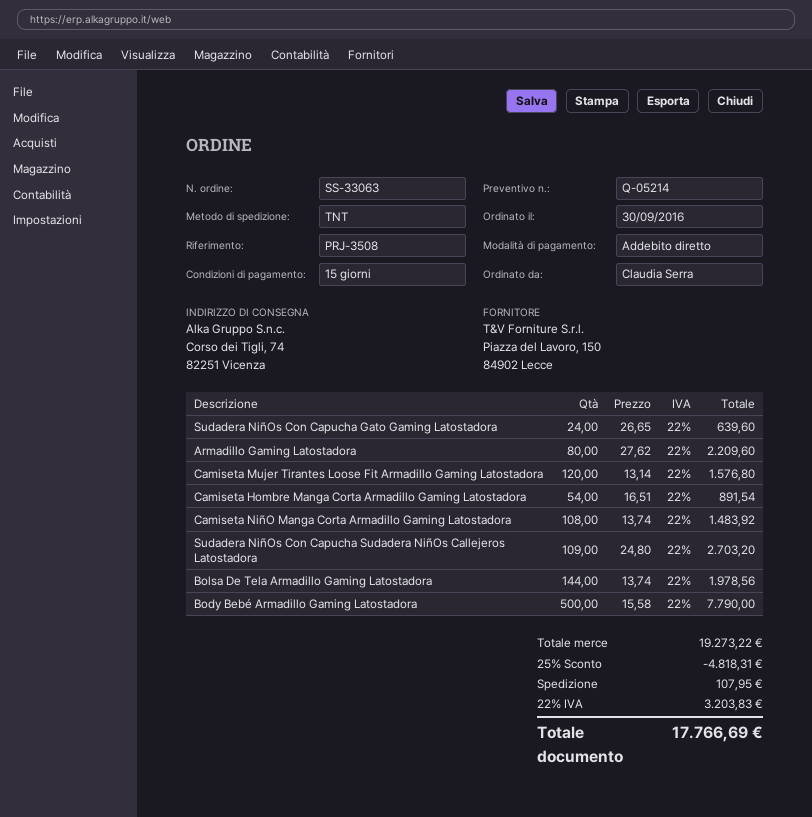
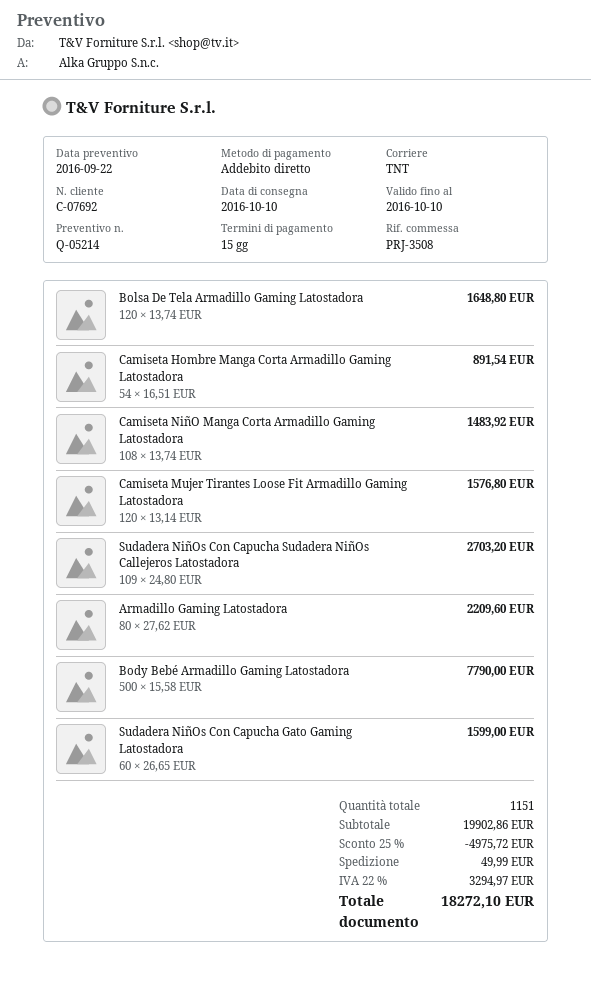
Sudadera NiñOs Con Capucha Gato Gaming Latostadora: 24 x 26.65 = 639.60 -> 60 x 26.65 = 1599.00
Bolsa De Tela Armadillo Gaming Latostadora: 144 x 13.74 = 1978.56 -> 120 x 13.74 = 1648.80
subtotal: 19273.22 -> 19902.86
discount: 25% = 4818.31 -> 25% = 4975.72
shipping: 107.95 -> 49.99
tax: 22% = 3203.83 -> 22% = 3294.97
total: 17766.69 -> 18272.10

